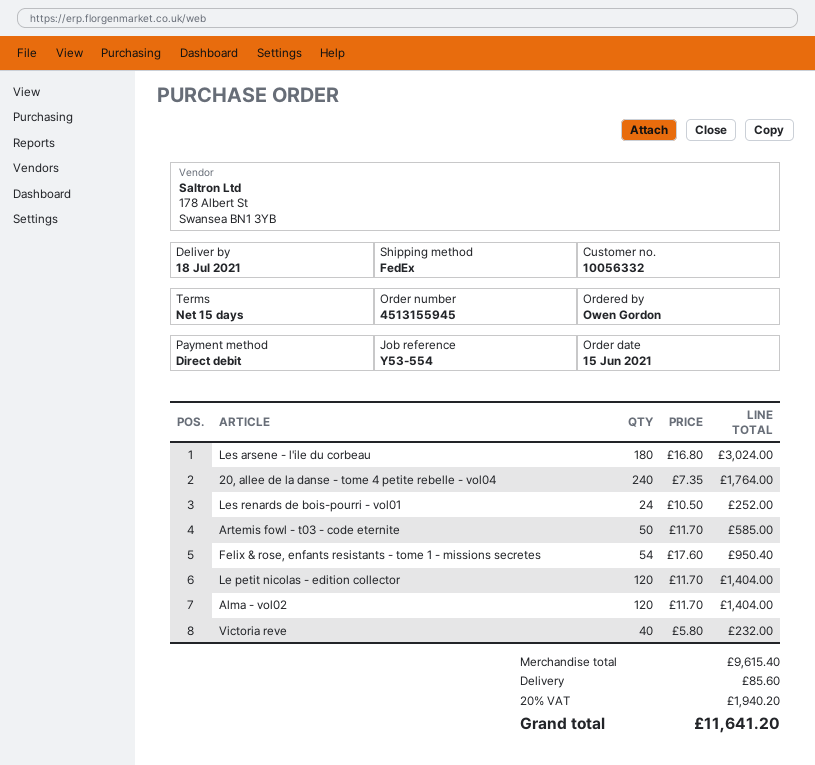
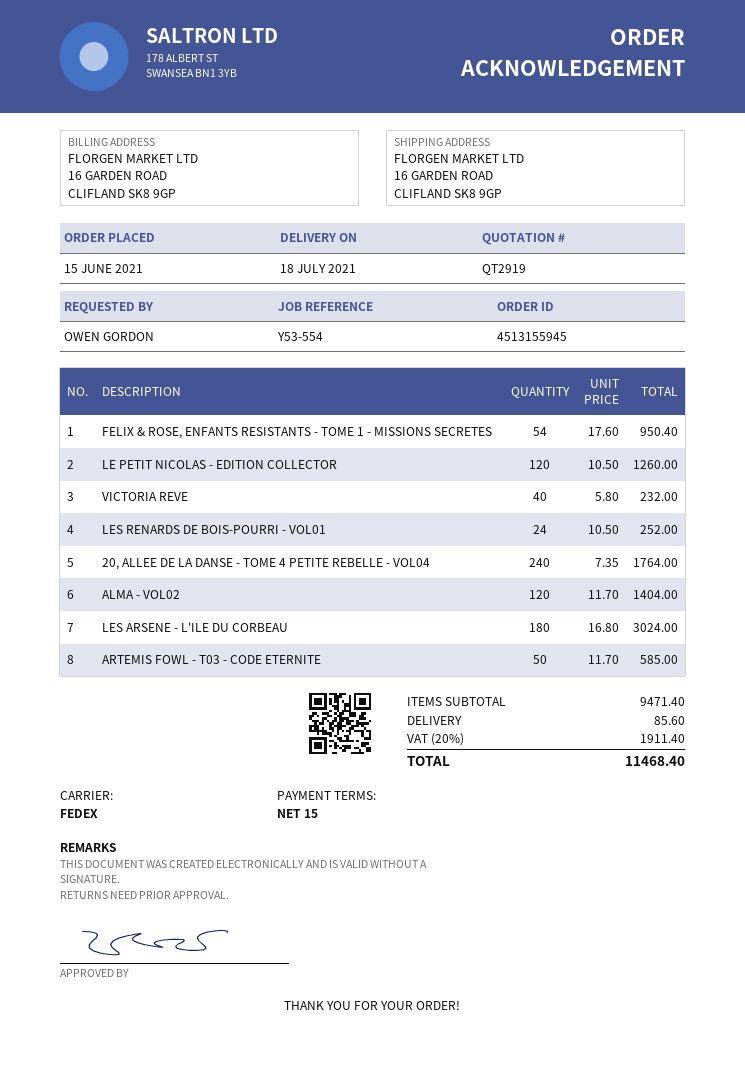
Le petit nicolas - edition collector: 120 x 11.70 = 1404.00 -> 120 x 10.50 = 1260.00
subtotal: 9615.40 -> 9471.40
tax: 20% = 1940.20 -> 20% = 1911.40
total: 11641.20 -> 11468.40

